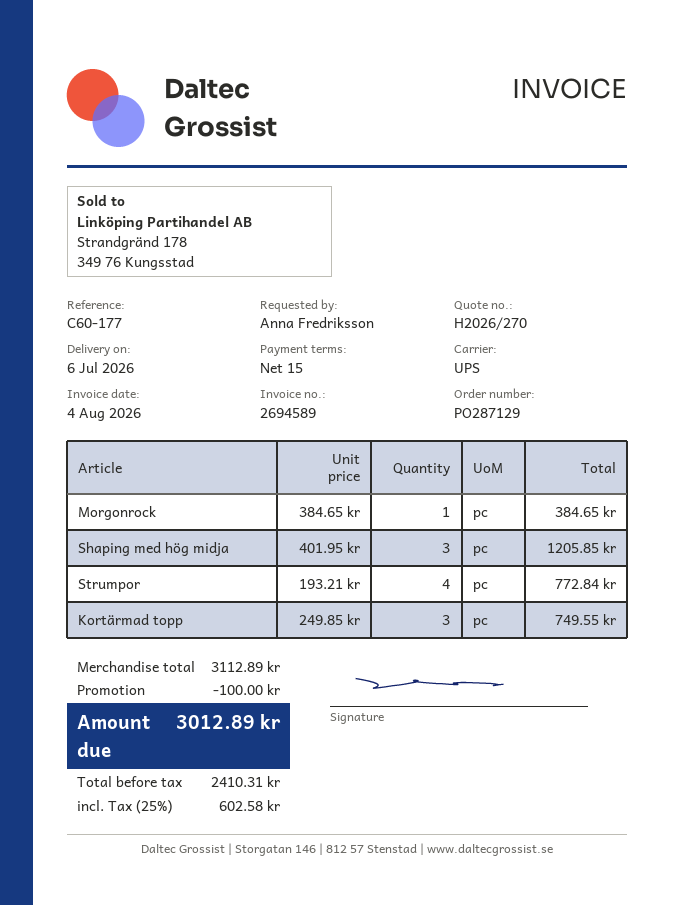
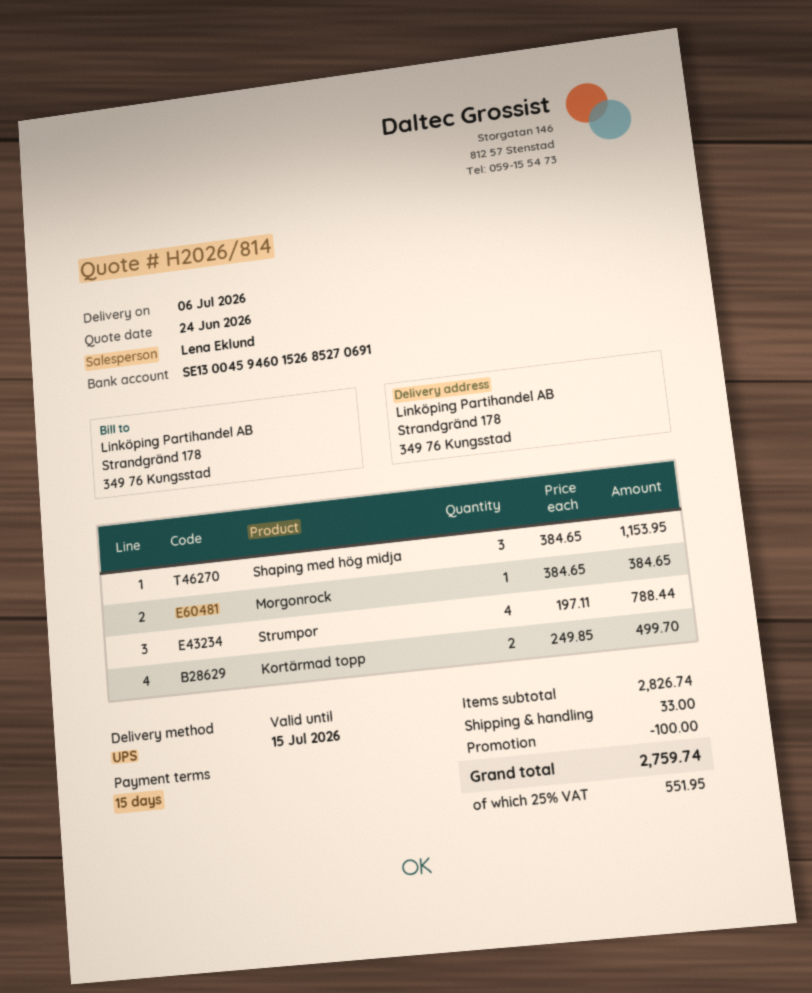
quote number: H2026/270 -> H2026/814
Shaping med hög midja: 3 x 401.95 = 1205.85 -> 3 x 384.65 = 1153.95
Strumpor: 4 x 193.21 = 772.84 -> 4 x 197.11 = 788.44
Kortärmad topp: 3 x 249.85 = 749.55 -> 2 x 249.85 = 499.70
subtotal: 3112.89 -> 2826.74
shipping: none -> 33.00
tax: 25% = 602.58 -> 25% = 551.95
total: 3012.89 -> 2759.74

